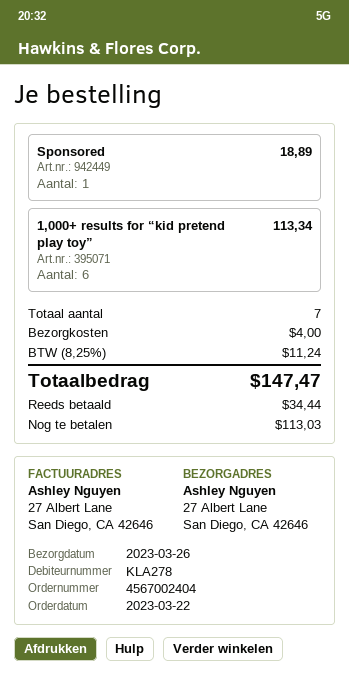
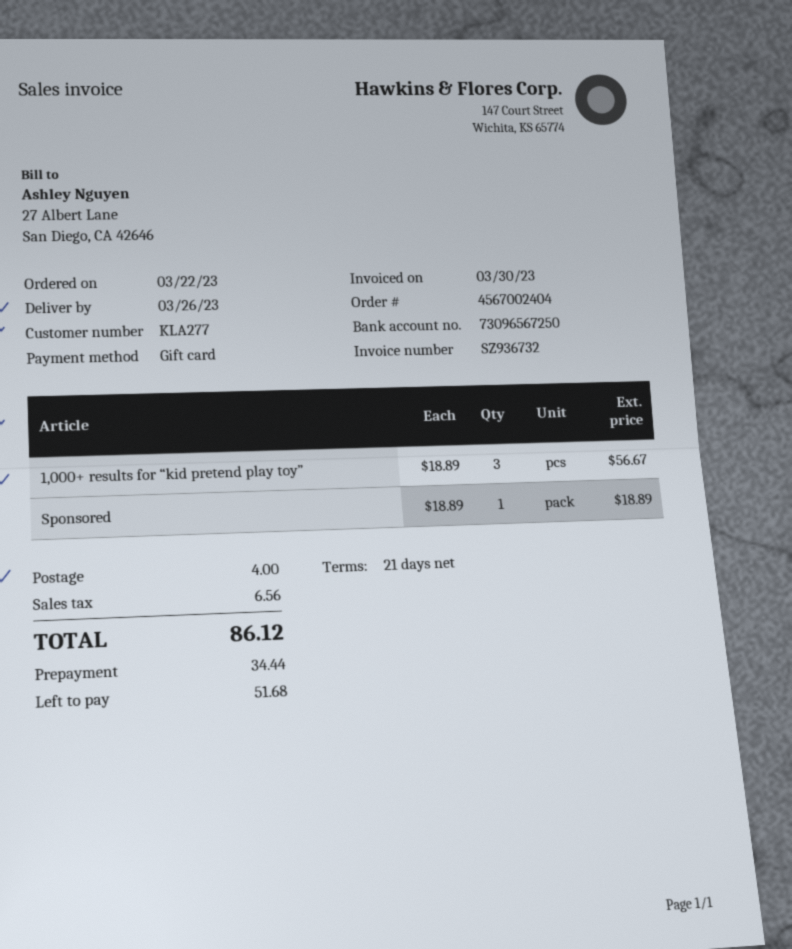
customer number: KLA278 -> KLA277
1,000+ results for “kid pretend play toy”: 6 for 113.34 -> 3 for 56.67
tax: 11.24 -> 6.56
total: 147.47 -> 86.12
balance: 113.03 -> 51.68

